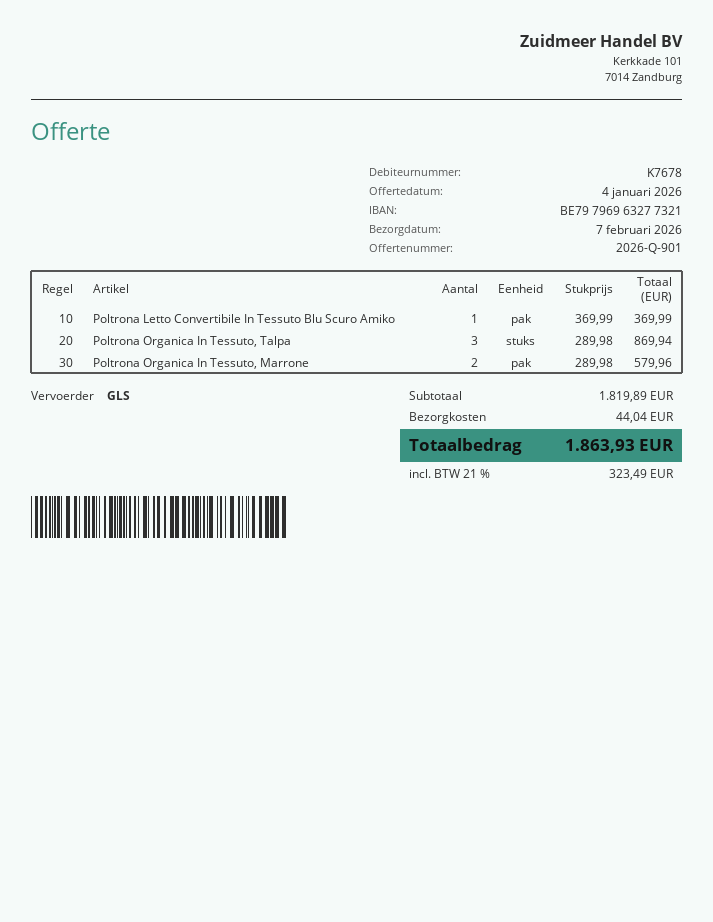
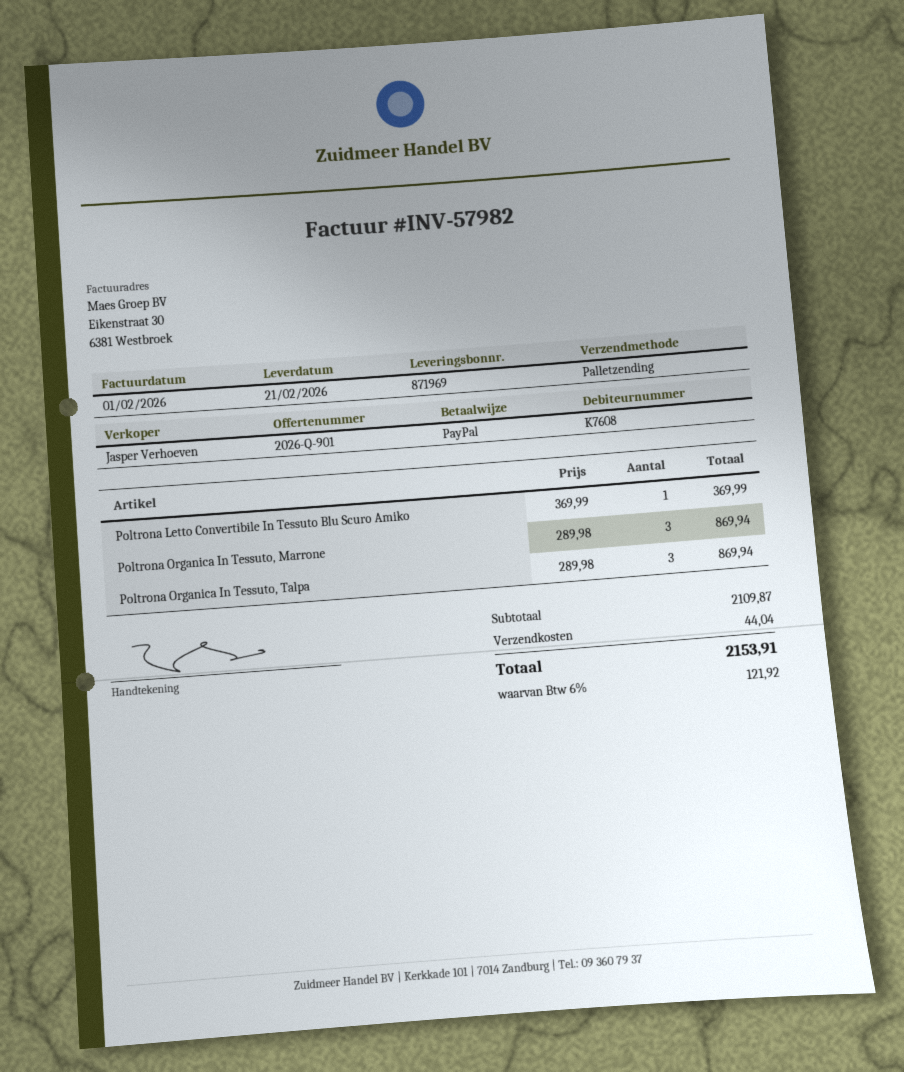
delivery date: 2026-02-07 -> 2026-02-21
customer number: K7678 -> K7608
shipping method: GLS -> pallet freight
Poltrona Organica In Tessuto, Marrone: 2 x 289.98 = 579.96 -> 3 x 289.98 = 869.94
subtotal: 1819.89 -> 2109.87
tax: 21% = 323.49 -> 6% = 121.92
total: 1863.93 -> 2153.91

